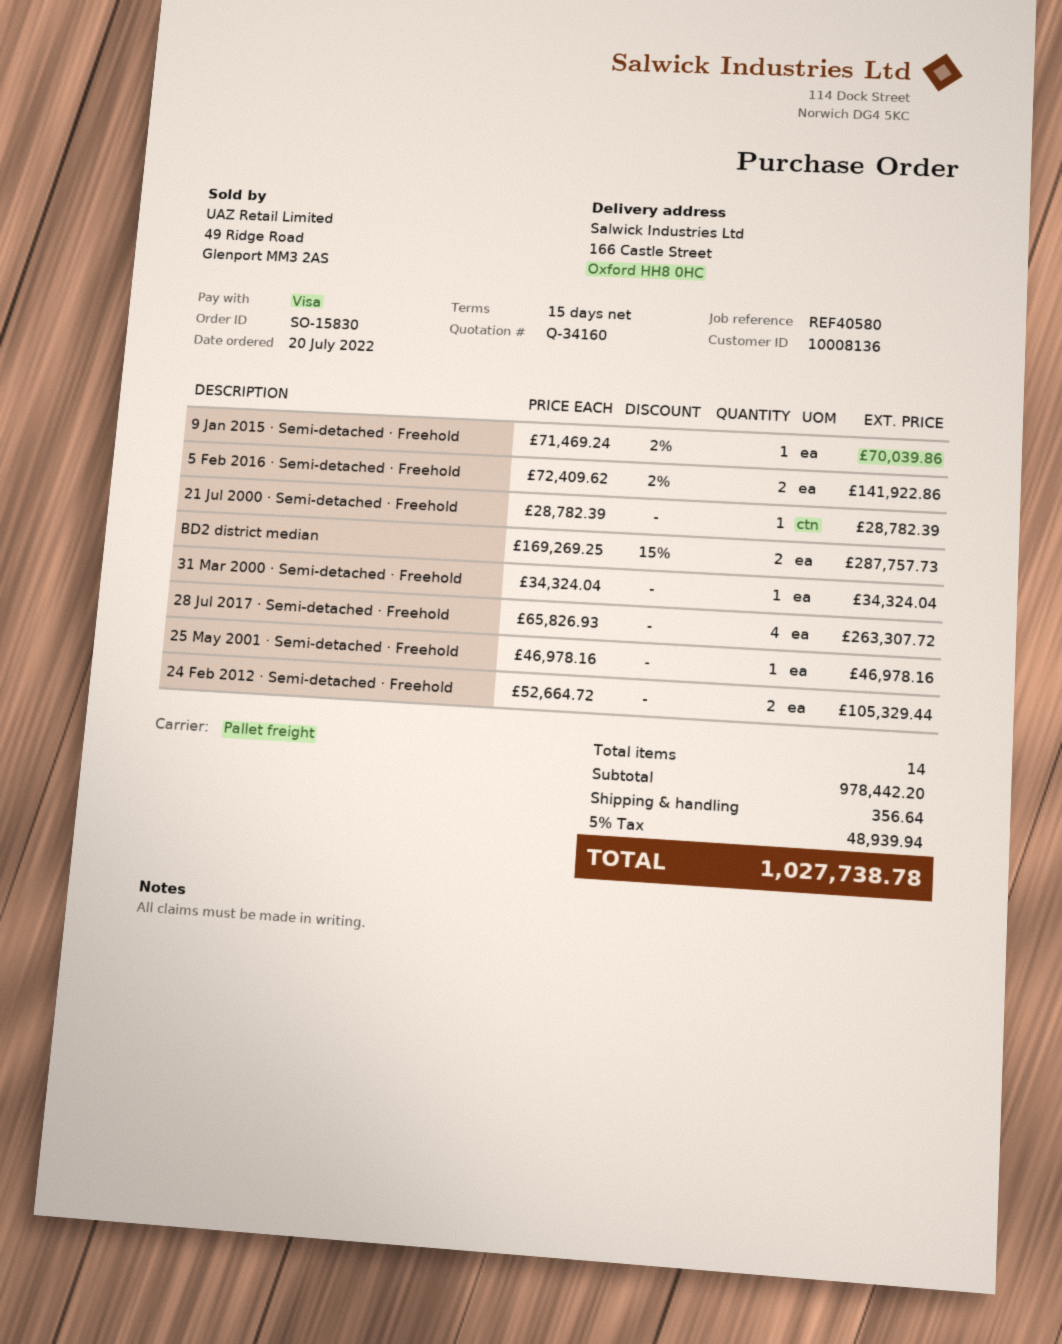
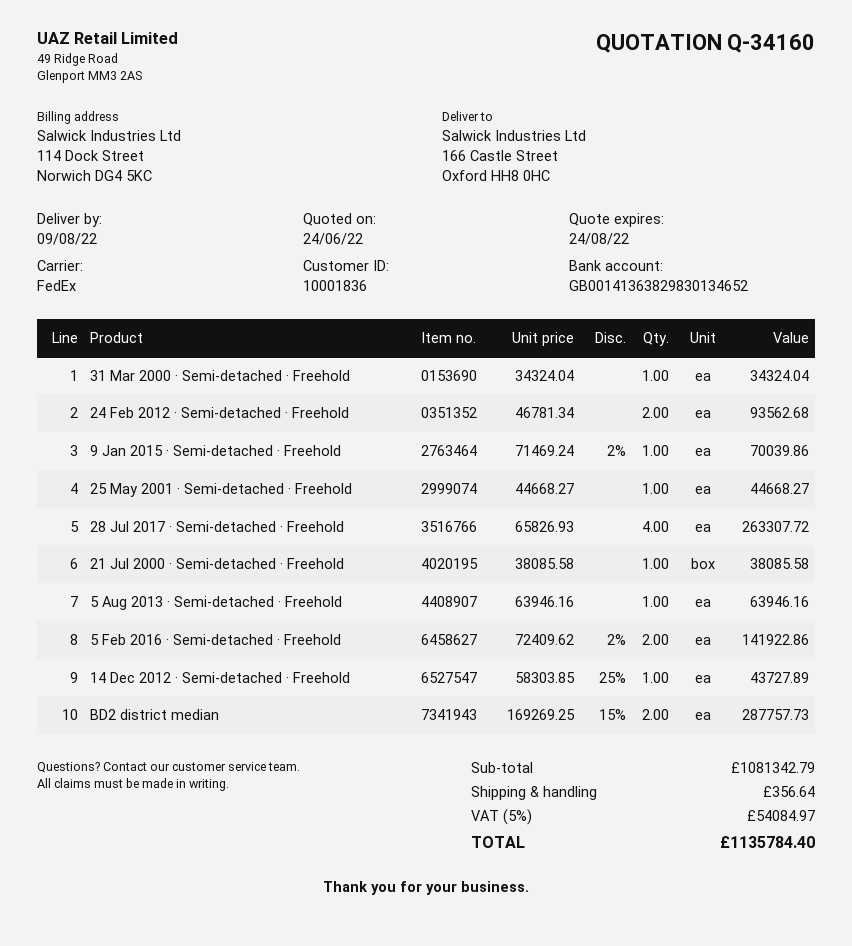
customer number: 10008136 -> 10001836
shipping method: pallet freight -> FedEx
21 Jul 2000 · Semi-detached · Freehold: 1 x 28782.39 = 28782.39 -> 1 x 38085.58 = 38085.58
25 May 2001 · Semi-detached · Freehold: 1 x 46978.16 = 46978.16 -> 1 x 44668.27 = 44668.27
24 Feb 2012 · Semi-detached · Freehold: 2 x 52664.72 = 105329.44 -> 2 x 46781.34 = 93562.68
5 Aug 2013 · Semi-detached · Freehold: none -> 1 x 63946.16 = 63946.16
14 Dec 2012 · Semi-detached · Freehold: none -> 1 x 58303.85 - 25% = 43727.89
subtotal: 978442.20 -> 1081342.79
tax: 5% = 48939.94 -> 5% = 54084.97
total: 1027738.78 -> 1135784.40

